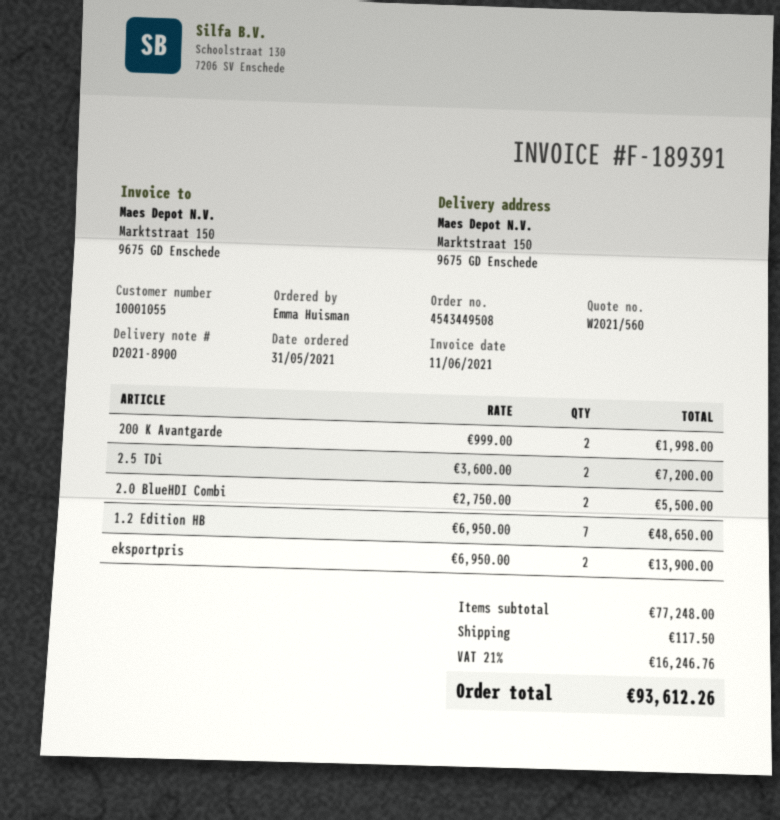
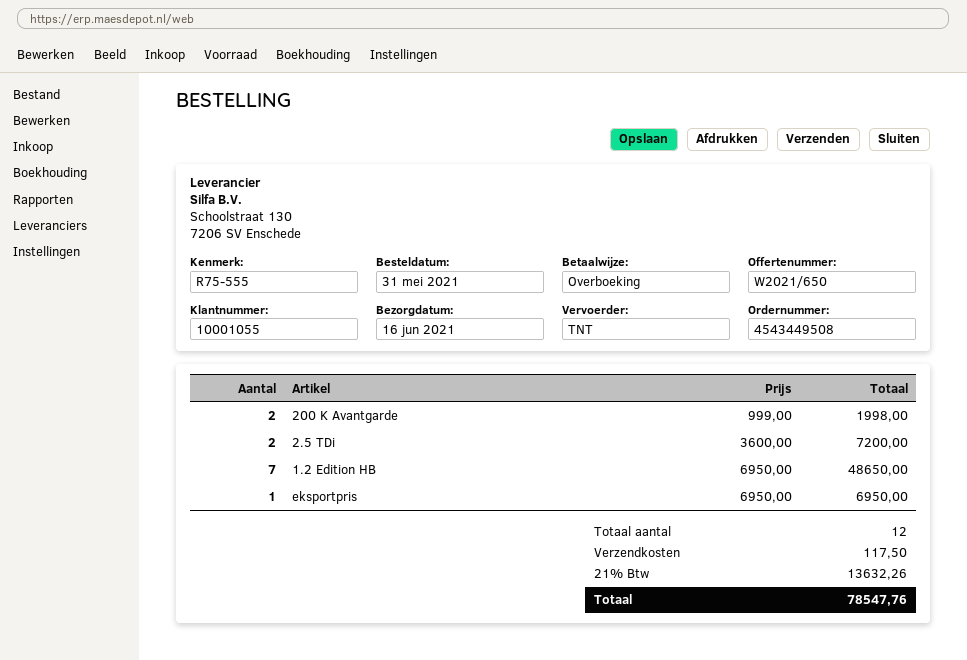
quote number: W2021/560 -> W2021/650
2.0 BlueHDI Combi: 2 x 2750.00 = 5500.00 -> none
eksportpris: 2 x 6950.00 = 13900.00 -> 1 x 6950.00 = 6950.00
tax: 21% = 16246.76 -> 21% = 13632.26
total: 93612.26 -> 78547.76

